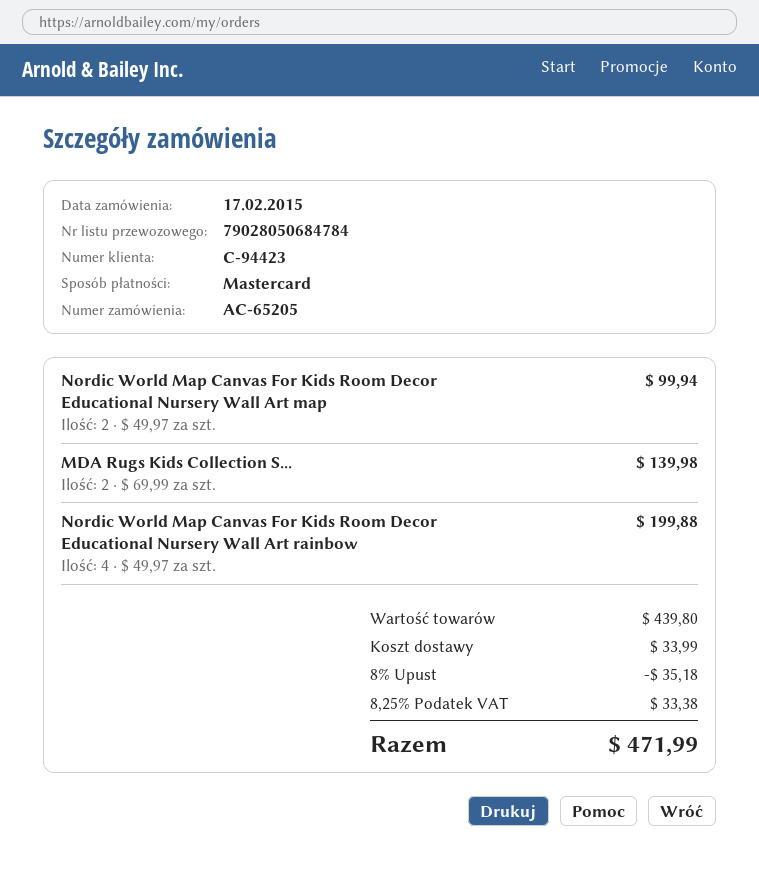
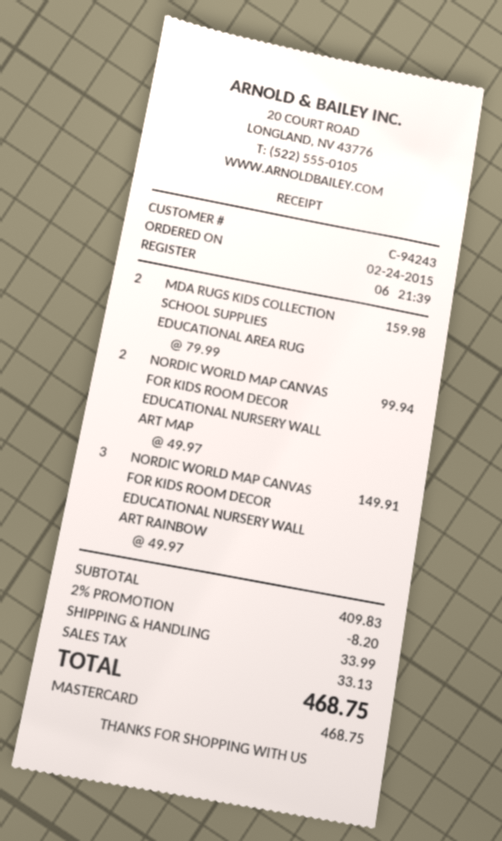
order date: 2015-02-17 -> 2015-02-24
customer number: C-94423 -> C-94243
MDA Rugs Kids Collection S...: 2 x 69.99 = 139.98 -> 2 x 79.99 = 159.98
Nordic World Map Canvas For Kids Room Decor Educational Nursery Wall Art rainbow: 4 x 49.97 = 199.88 -> 3 x 49.97 = 149.91
subtotal: 439.80 -> 409.83
discount: 8% = 35.18 -> 2% = 8.20
tax: 33.38 -> 33.13
total: 471.99 -> 468.75

